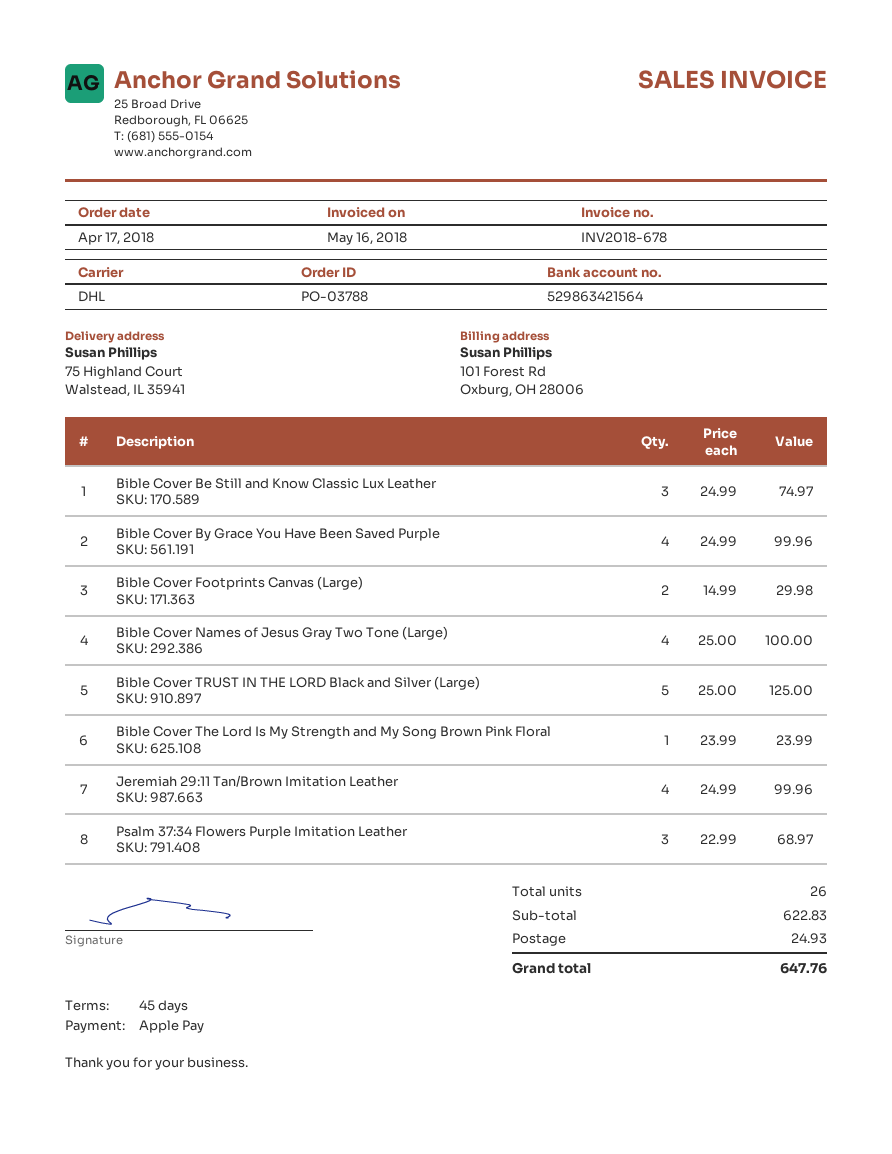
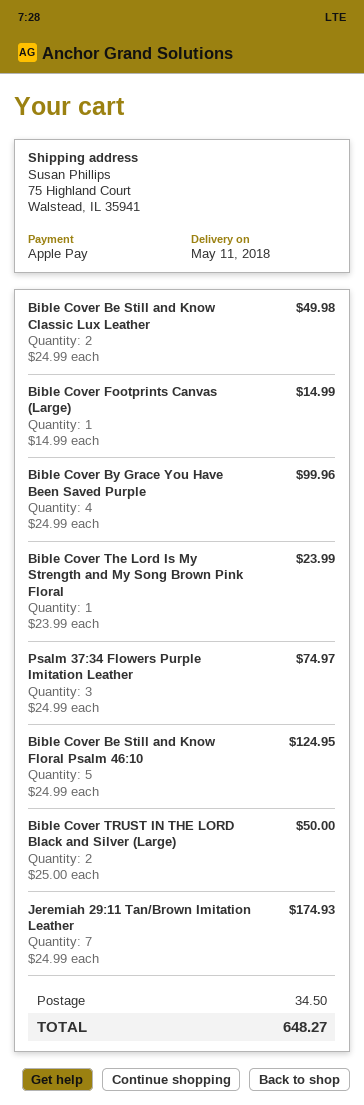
Bible Cover Be Still and Know Classic Lux Leather: 3 x 24.99 = 74.97 -> 2 x 24.99 = 49.98
Bible Cover Footprints Canvas (Large): 2 x 14.99 = 29.98 -> 1 x 14.99 = 14.99
Bible Cover Names of Jesus Gray Two Tone (Large): 4 x 25.00 = 100.00 -> none
Bible Cover TRUST IN THE LORD Black and Silver (Large): 5 x 25.00 = 125.00 -> 2 x 25.00 = 50.00
Jeremiah 29:11 Tan/Brown Imitation Leather: 4 x 24.99 = 99.96 -> 7 x 24.99 = 174.93
Psalm 37:34 Flowers Purple Imitation Leather: 3 x 22.99 = 68.97 -> 3 x 24.99 = 74.97
Bible Cover Be Still and Know Floral Psalm 46:10: none -> 5 x 24.99 = 124.95
shipping: 24.93 -> 34.50
total: 647.76 -> 648.27

